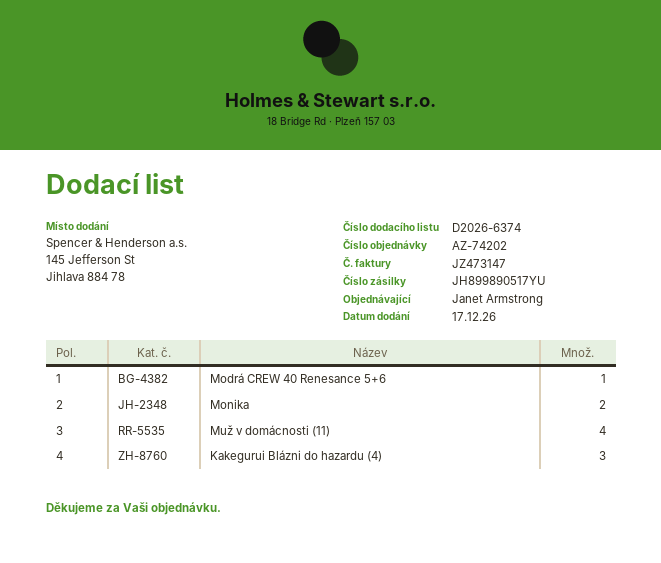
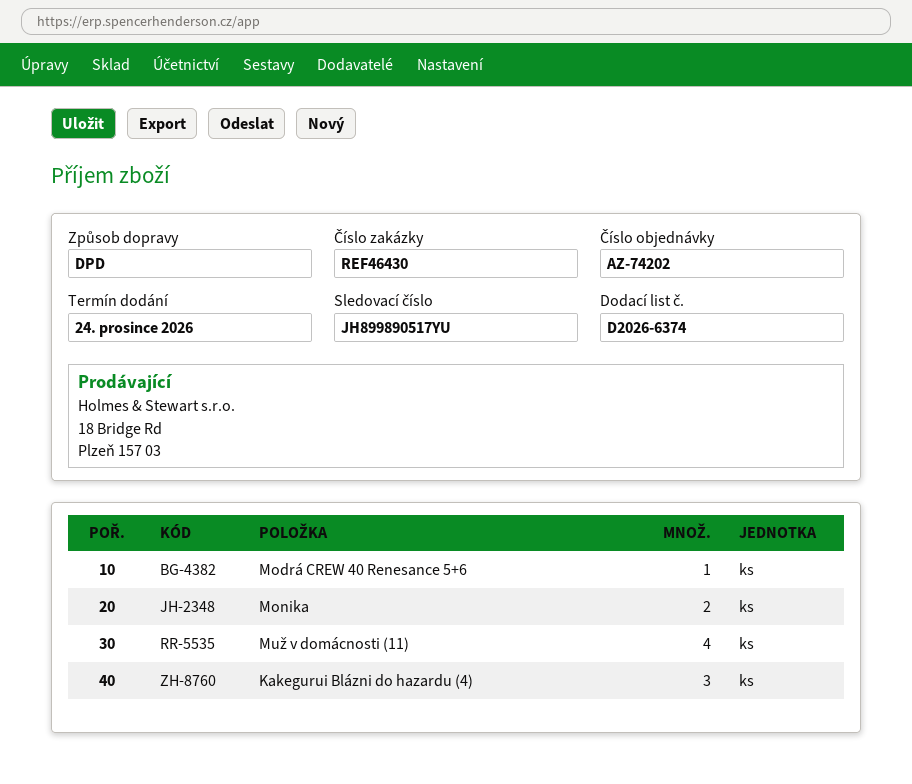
delivery date: 2026-12-17 -> 2026-12-24

